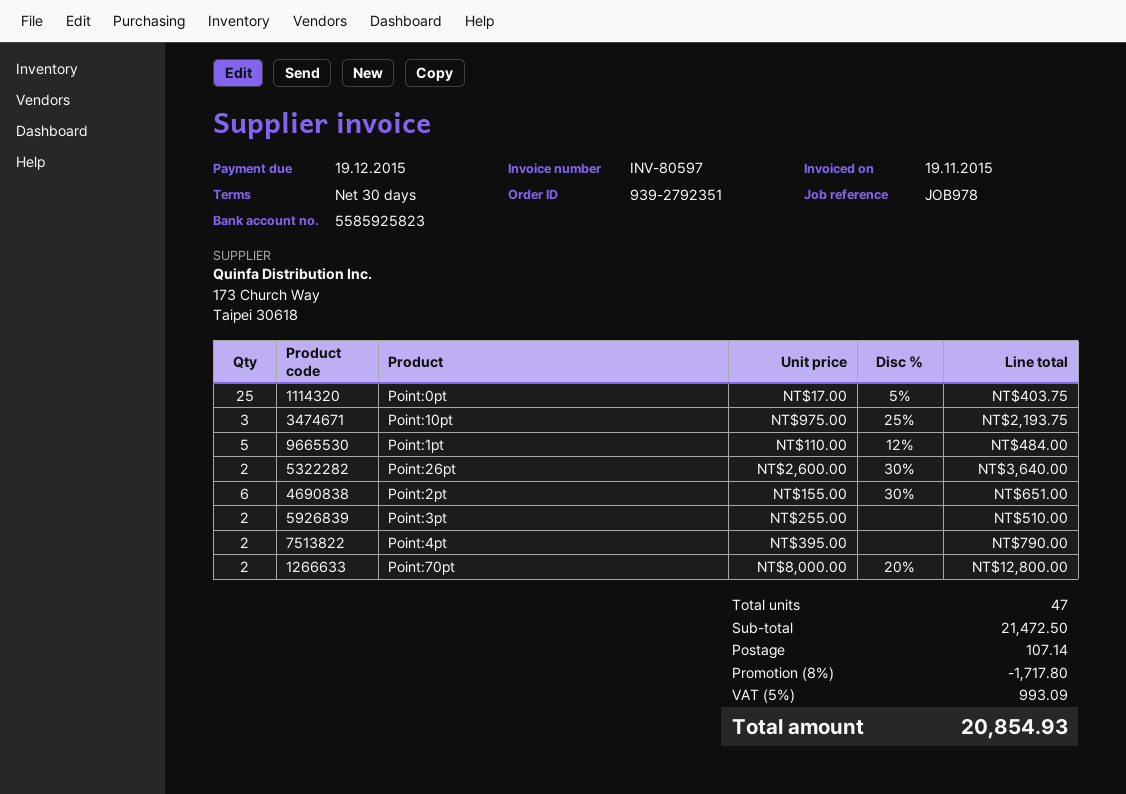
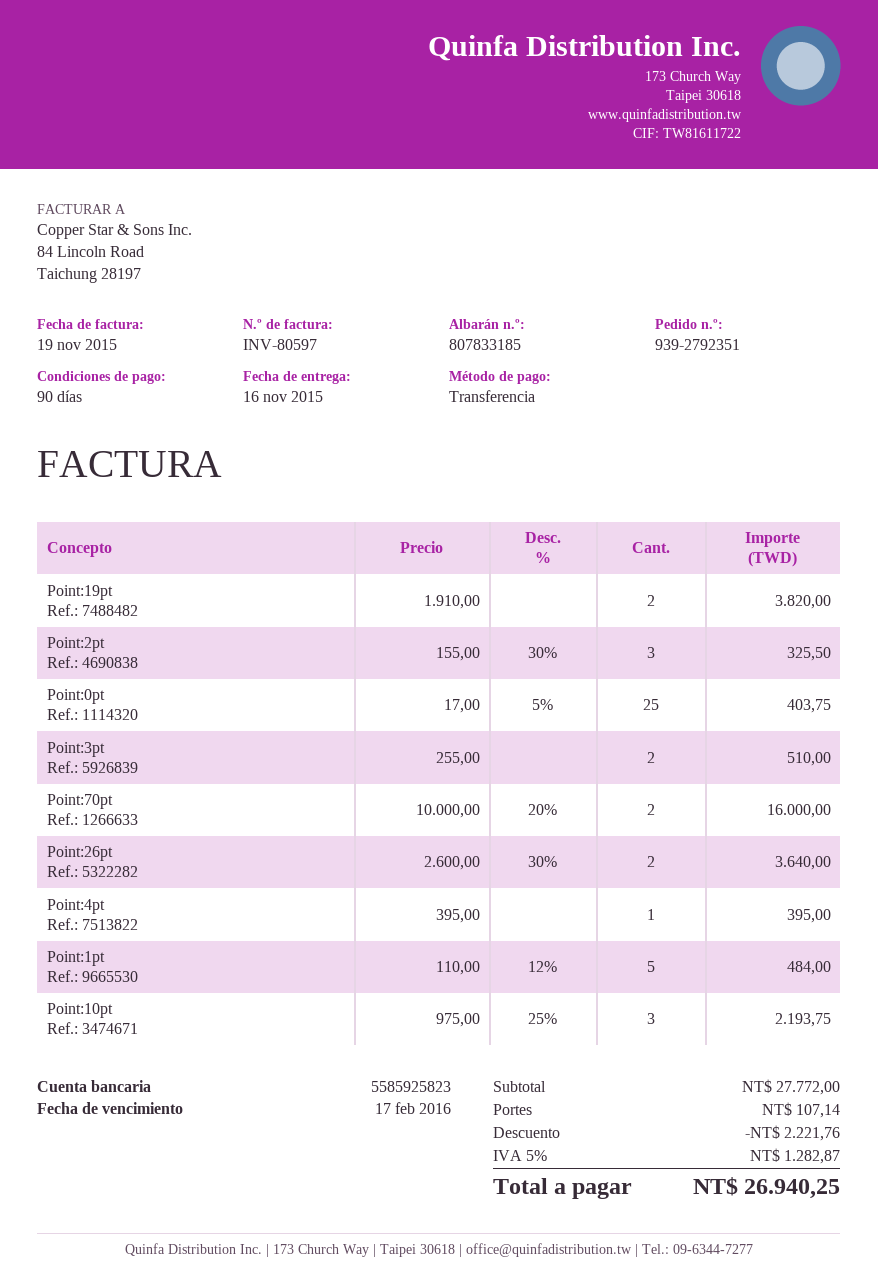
payment terms: 30 days -> 90 days
due date: 2015-12-19 -> 2016-02-17
Point:2pt: 6 x 155.00 - 30% = 651.00 -> 3 x 155.00 - 30% = 325.50
Point:4pt: 2 x 395.00 = 790.00 -> 1 x 395.00 = 395.00
Point:70pt: 2 x 8000.00 - 20% = 12800.00 -> 2 x 10000.00 - 20% = 16000.00
Point:19pt: none -> 2 x 1910.00 = 3820.00
subtotal: 21472.50 -> 27772.00
discount: 1717.80 -> 2221.76
tax: 5% = 993.09 -> 5% = 1282.87
total: 20854.93 -> 26940.25

